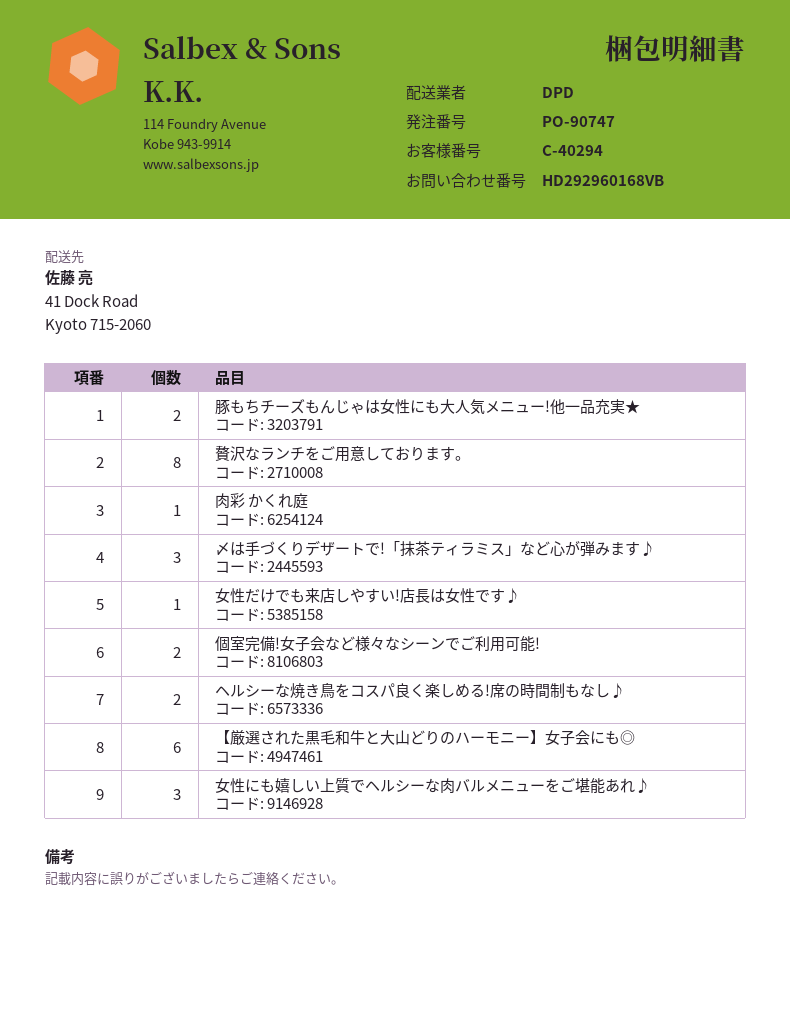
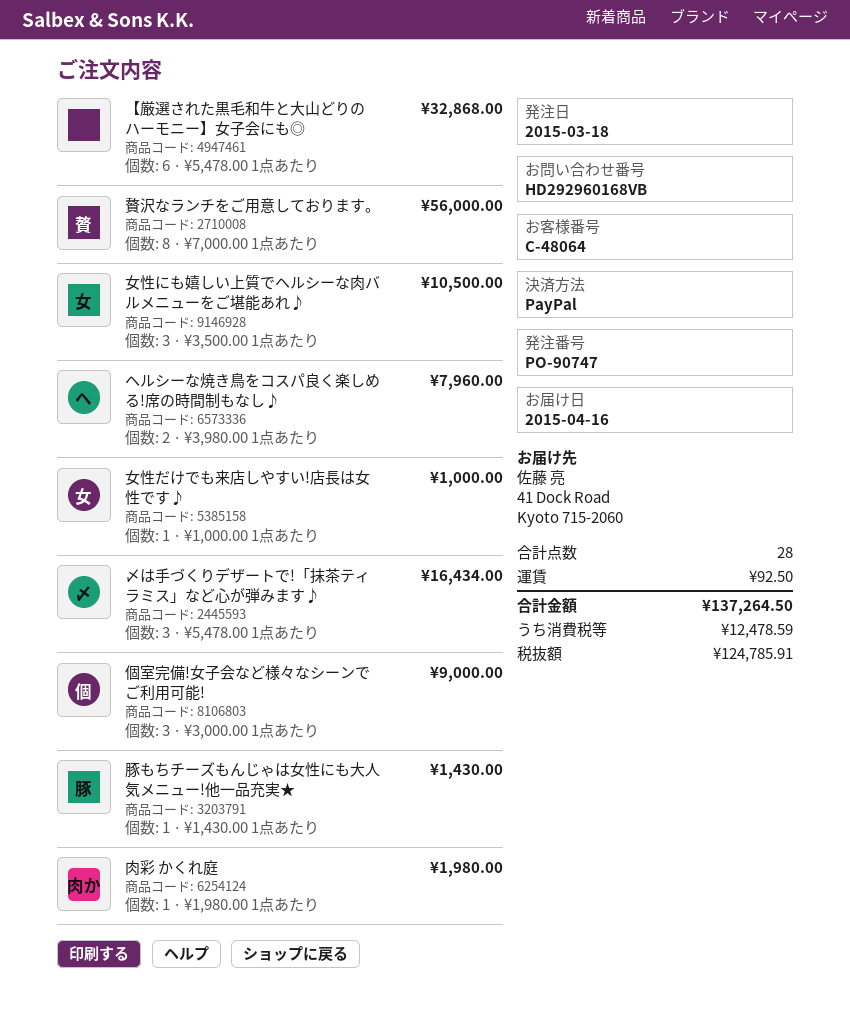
customer number: C-40294 -> C-48064
豚もちチーズもんじゃは女性にも大人気メニュー!他一品充実★: 2 -> 1
個室完備!女子会など様々なシーンでご利用可能!: 2 -> 3

